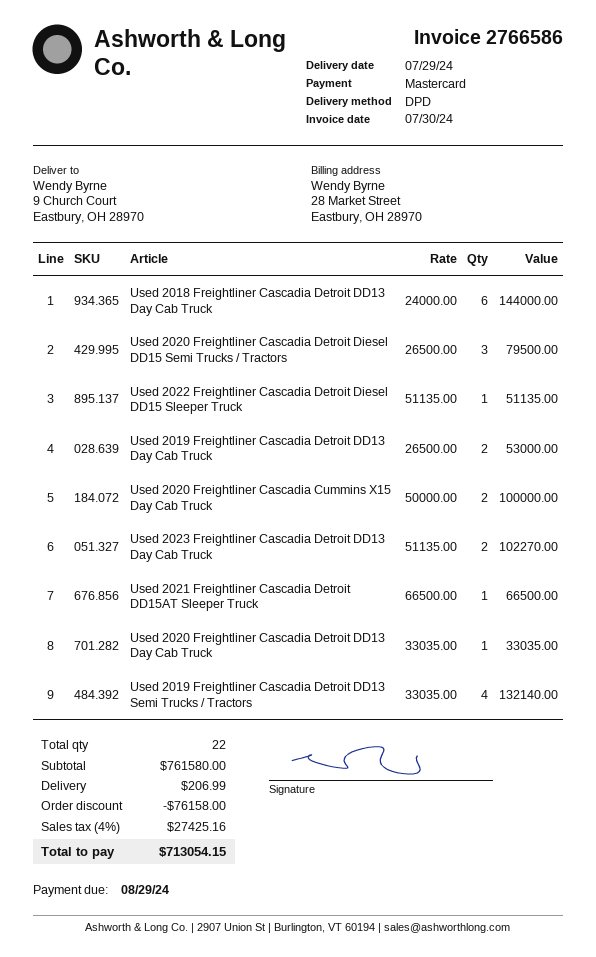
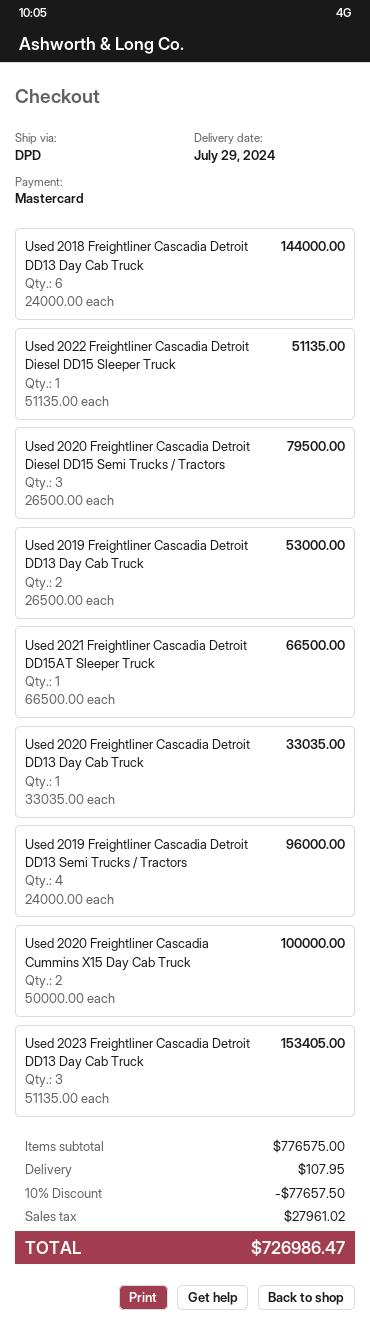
Used 2023 Freightliner Cascadia Detroit DD13 Day Cab Truck: 2 x 51135.00 = 102270.00 -> 3 x 51135.00 = 153405.00
Used 2019 Freightliner Cascadia Detroit DD13 Semi Trucks / Tractors: 4 x 33035.00 = 132140.00 -> 4 x 24000.00 = 96000.00
subtotal: 761580.00 -> 776575.00
discount: 76158.00 -> 77657.50
shipping: 206.99 -> 107.95
tax: 27425.16 -> 27961.02
total: 713054.15 -> 726986.47

